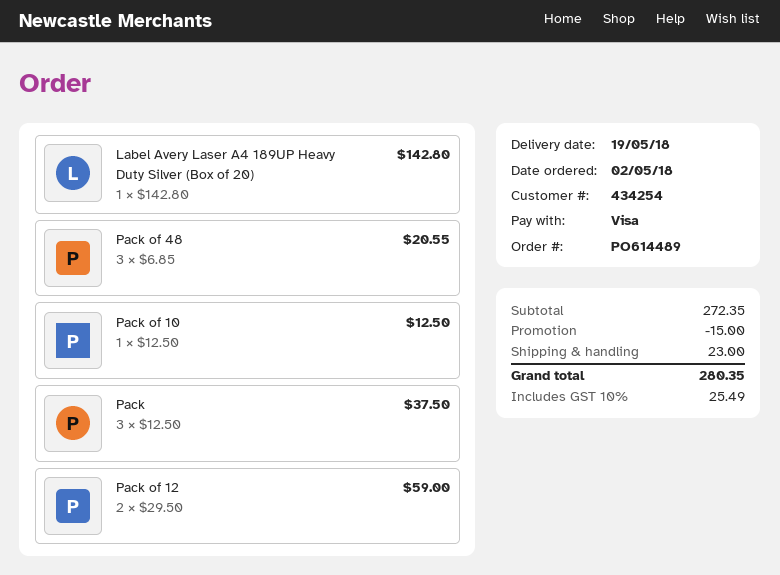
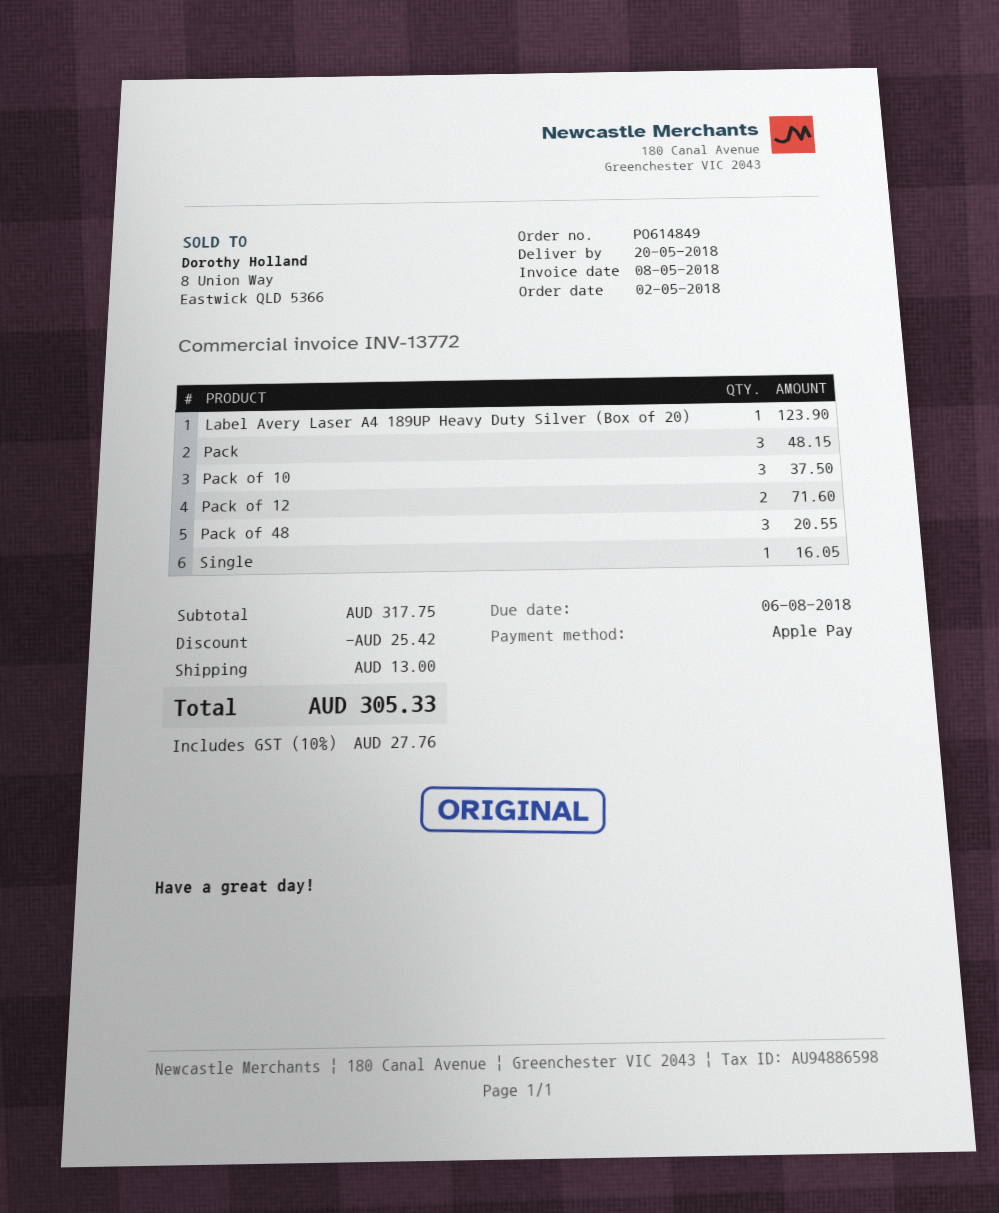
order number: PO614489 -> PO614849
delivery date: 2018-05-19 -> 2018-05-20
payment method: Visa -> Apple Pay
Label Avery Laser A4 189UP Heavy Duty Silver (Box of 20): 1 for 142.80 -> 1 for 123.90
Pack of 10: 1 for 12.50 -> 3 for 37.50
Pack: 3 for 37.50 -> 3 for 48.15
Pack of 12: 2 for 59.00 -> 2 for 71.60
Single: none -> 1 for 16.05
subtotal: 272.35 -> 317.75
discount: 15.00 -> 25.42
shipping: 23.00 -> 13.00
tax: 10% = 25.49 -> 10% = 27.76
total: 280.35 -> 305.33

